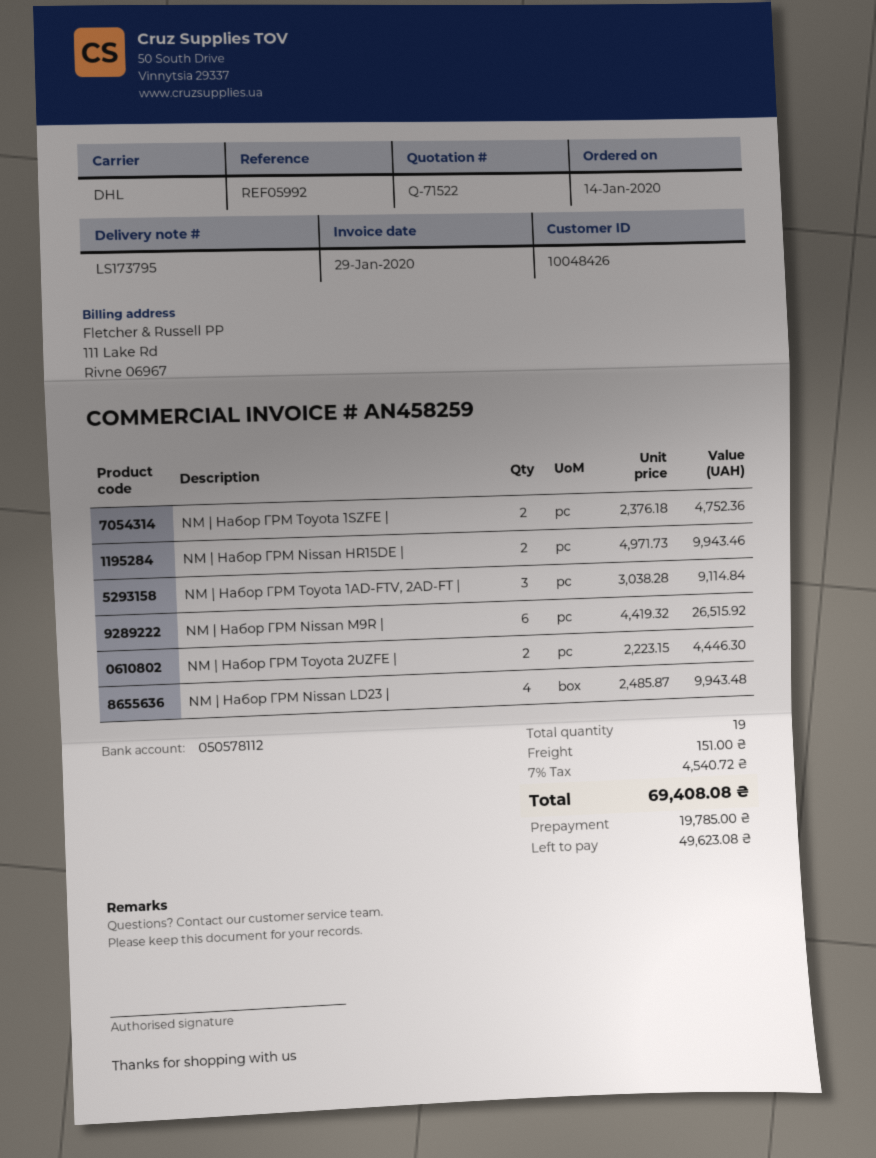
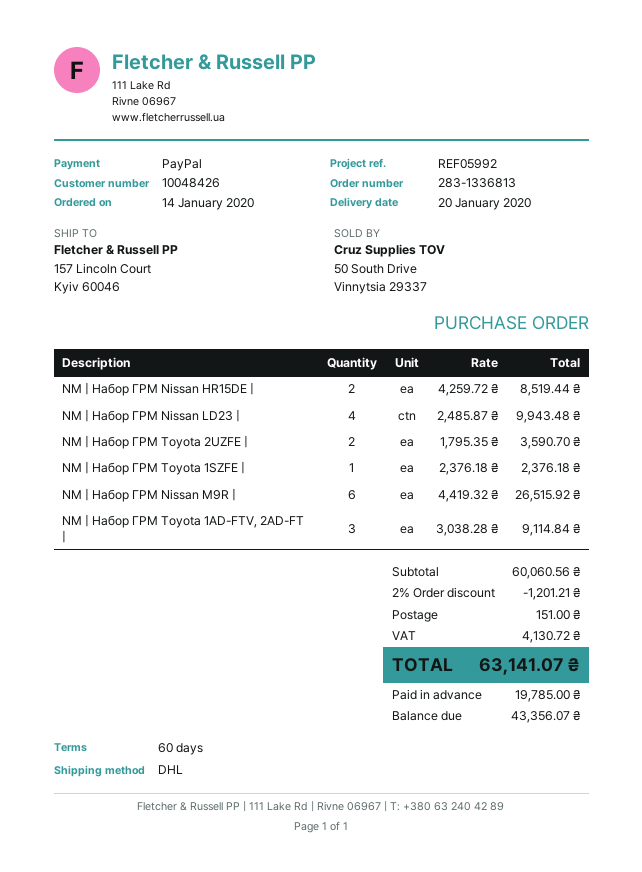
NM | Набор ГРМ Toyota 1SZFE |: 2 x 2376.18 = 4752.36 -> 1 x 2376.18 = 2376.18
NM | Набор ГРМ Nissan HR15DE |: 2 x 4971.73 = 9943.46 -> 2 x 4259.72 = 8519.44
NM | Набор ГРМ Toyota 2UZFE |: 2 x 2223.15 = 4446.30 -> 2 x 1795.35 = 3590.70
discount: none -> 2% = 1201.21
tax: 4540.72 -> 4130.72
total: 69408.08 -> 63141.07
balance: 49623.08 -> 43356.07

